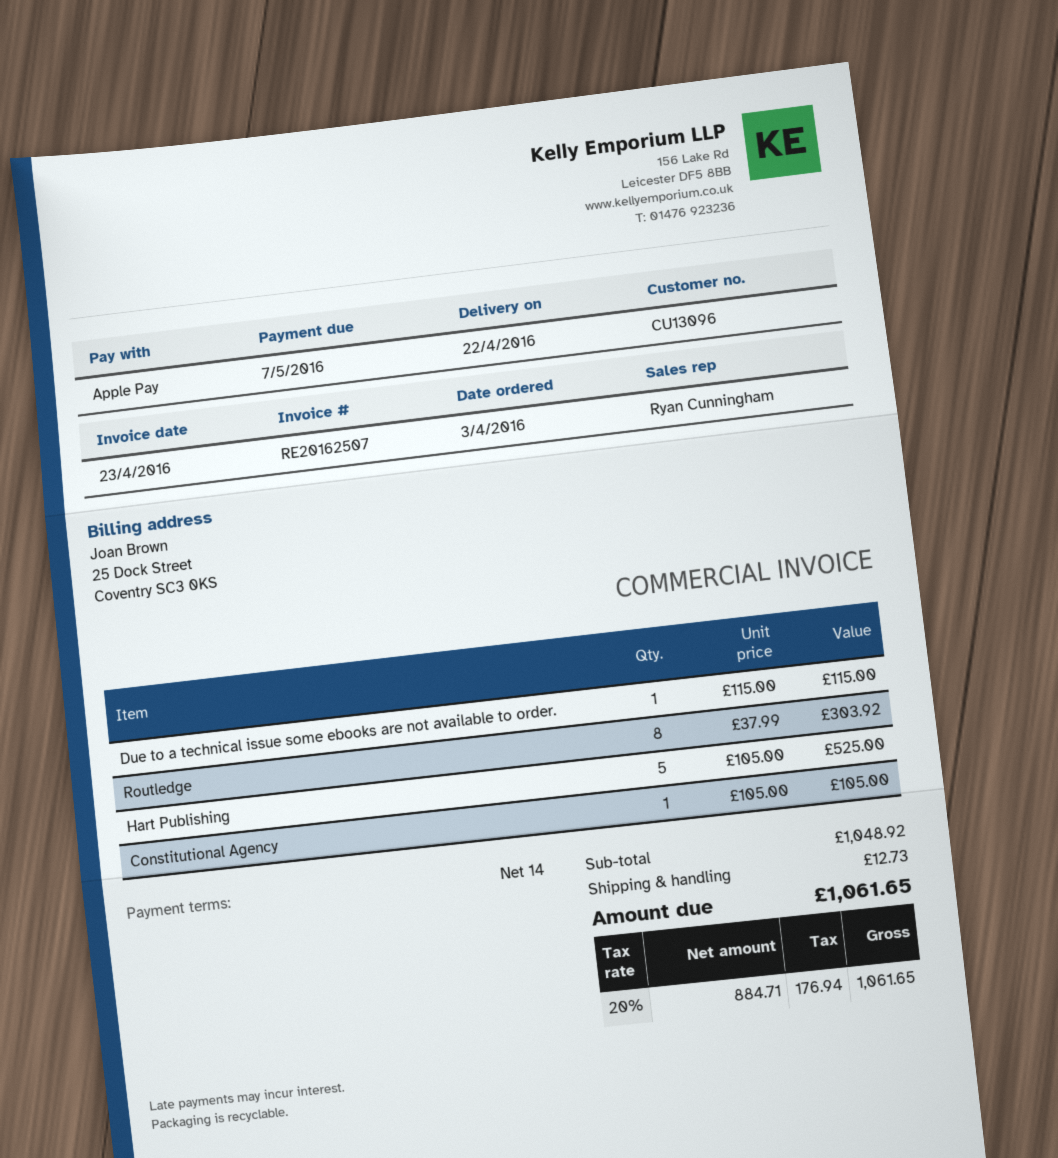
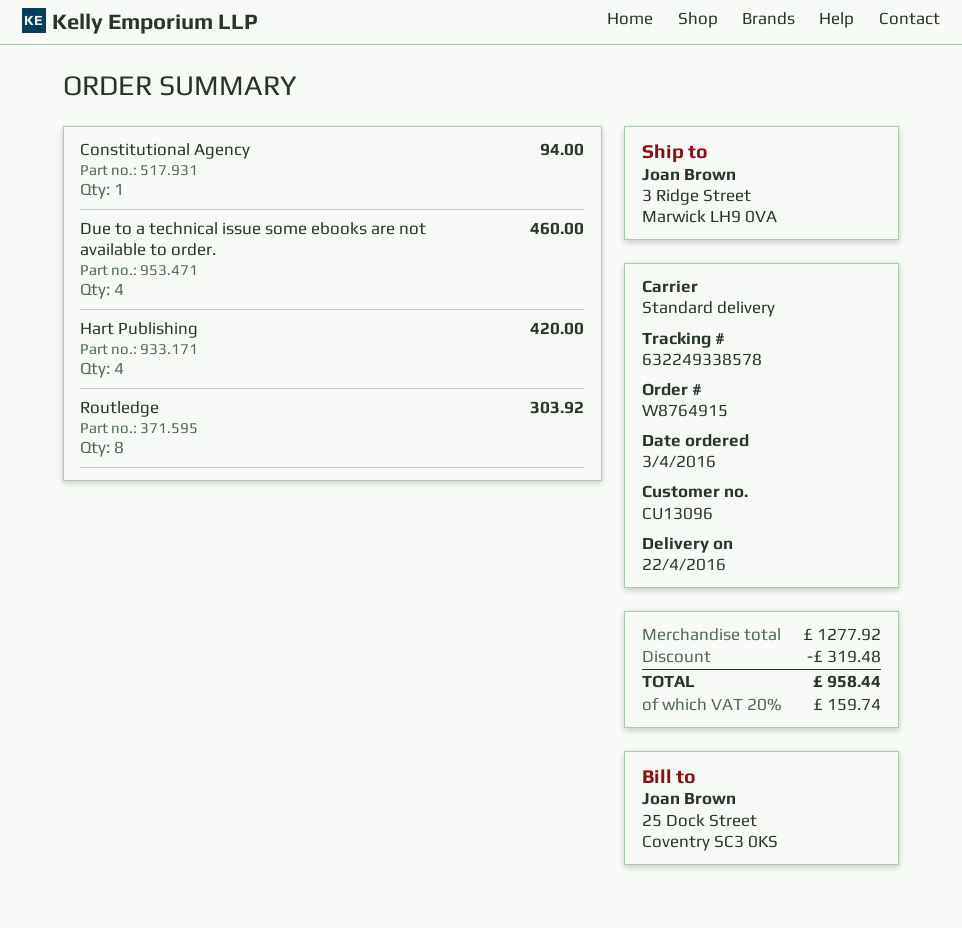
Due to a technical issue some ebooks are not available to order.: 1 for 115.00 -> 4 for 460.00
Hart Publishing: 5 for 525.00 -> 4 for 420.00
Constitutional Agency: 1 for 105.00 -> 1 for 94.00
subtotal: 1048.92 -> 1277.92
discount: none -> 319.48
shipping: 12.73 -> none
tax: 20% = 176.94 -> 20% = 159.74
total: 1061.65 -> 958.44

